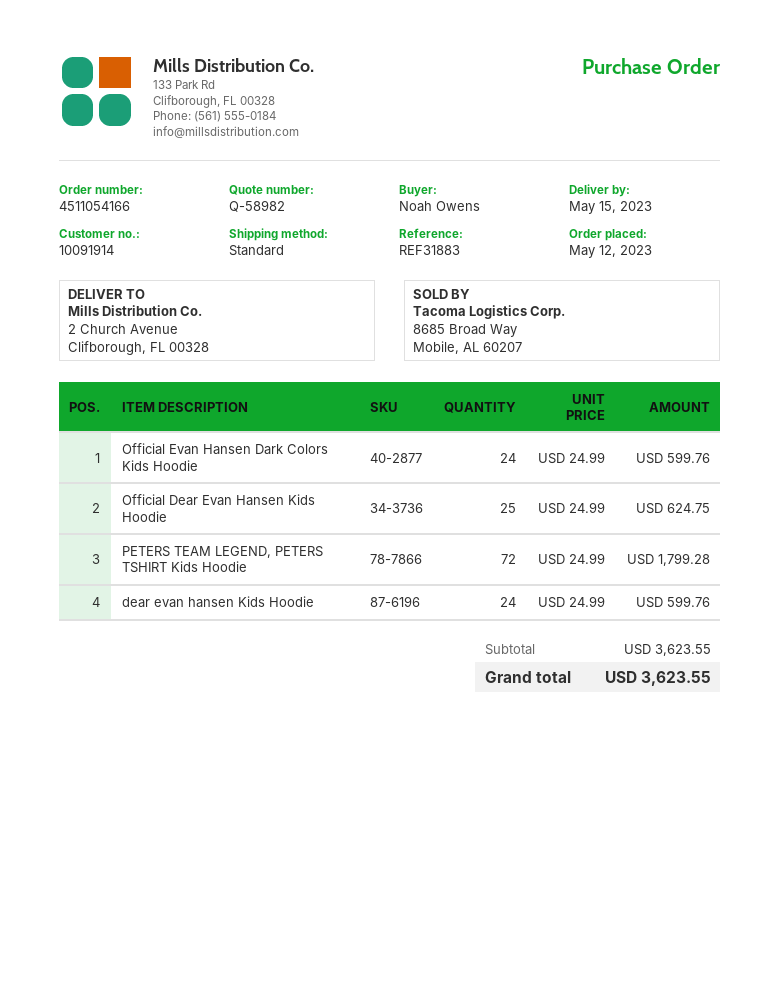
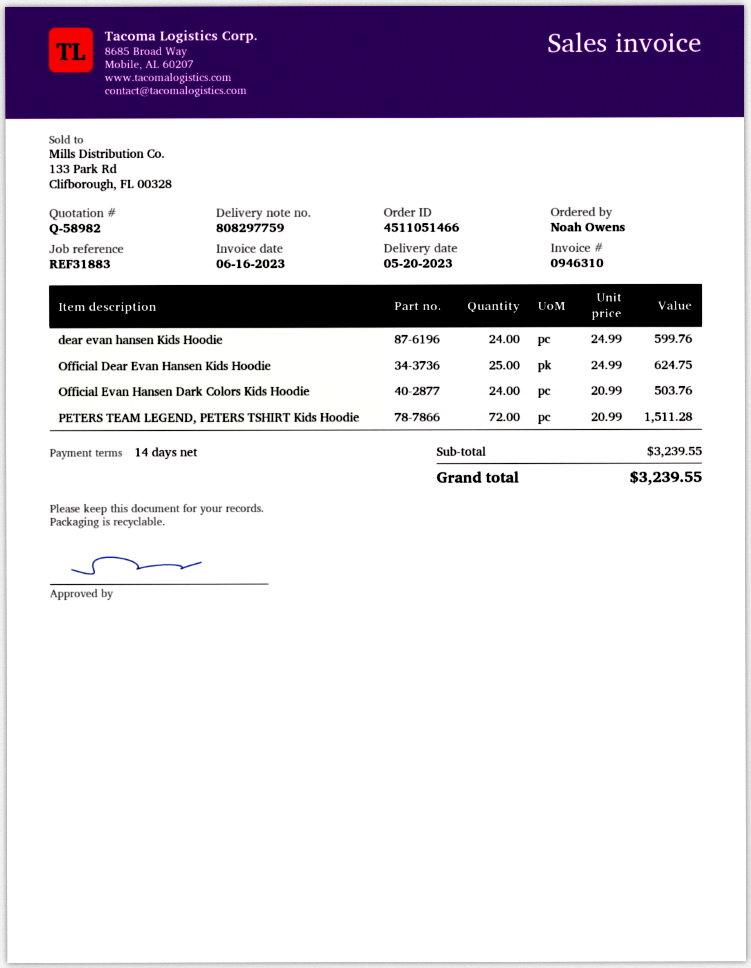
order number: 4511054166 -> 4511051466
delivery date: 2023-05-15 -> 2023-05-20
Official Evan Hansen Dark Colors Kids Hoodie: 24 x 24.99 = 599.76 -> 24 x 20.99 = 503.76
PETERS TEAM LEGEND, PETERS TSHIRT Kids Hoodie: 72 x 24.99 = 1799.28 -> 72 x 20.99 = 1511.28
subtotal: 3623.55 -> 3239.55
total: 3623.55 -> 3239.55

